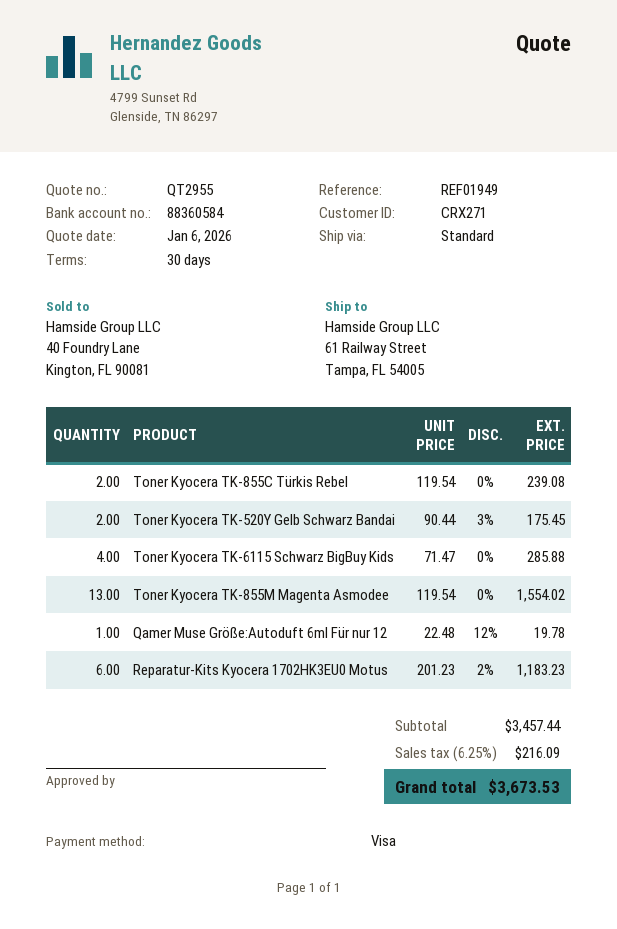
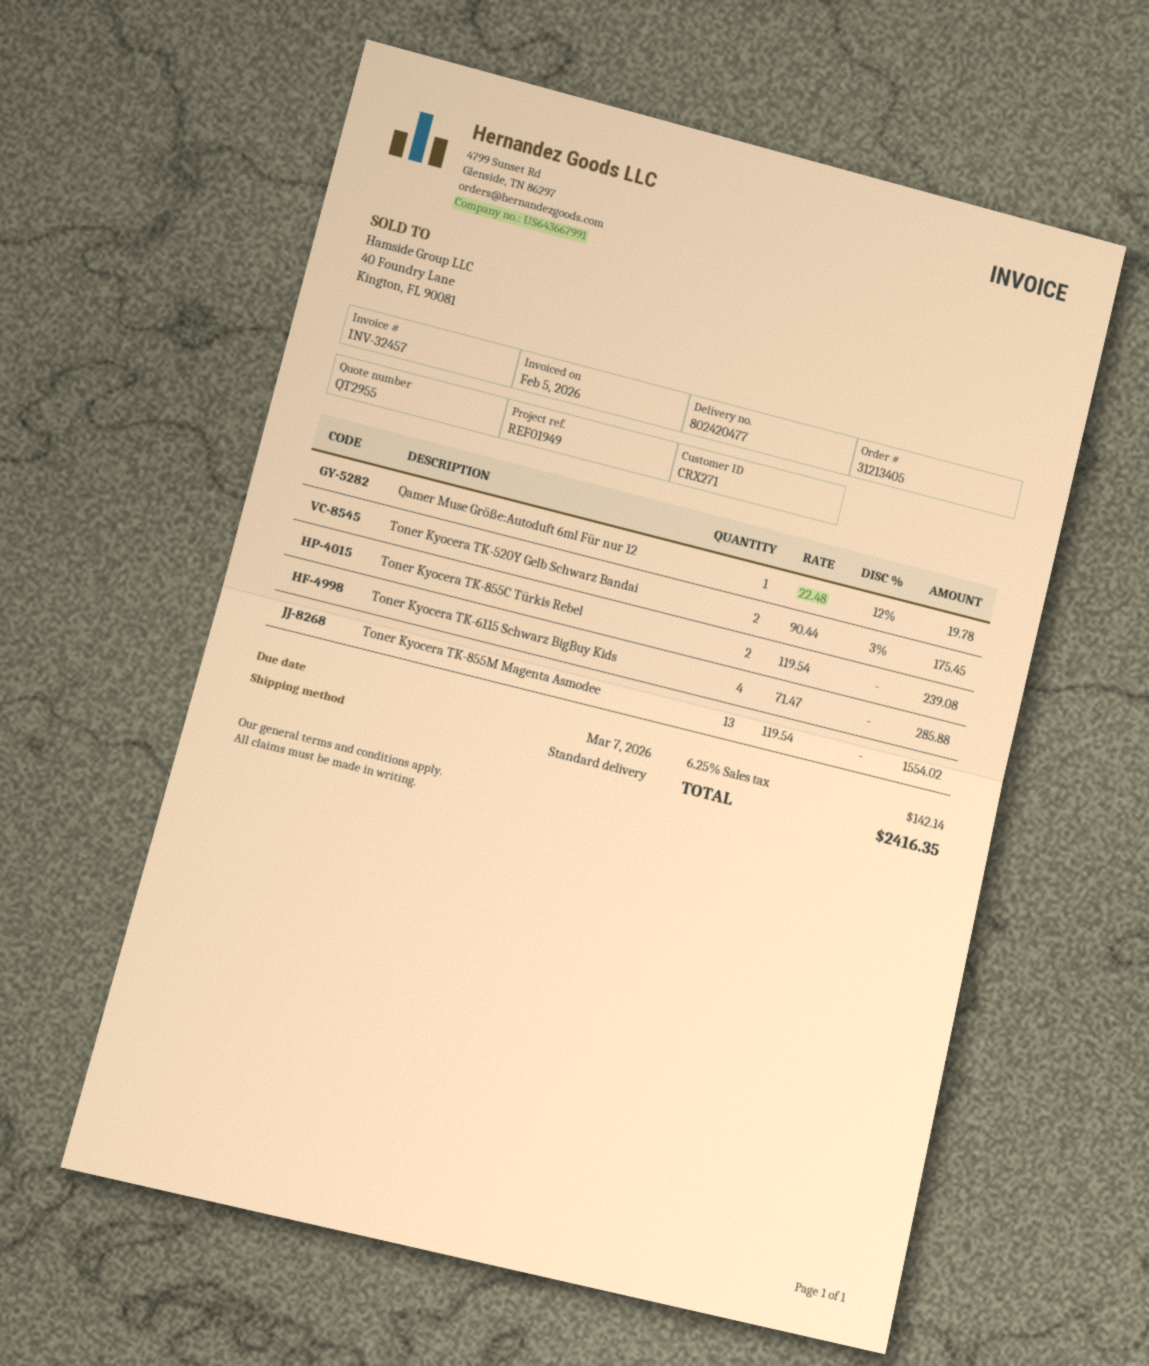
Reparatur-Kits Kyocera 1702HK3EU0 Motus: 6 x 201.23 - 2% = 1183.23 -> none
tax: 6.25% = 216.09 -> 6.25% = 142.14
total: 3673.53 -> 2416.35

